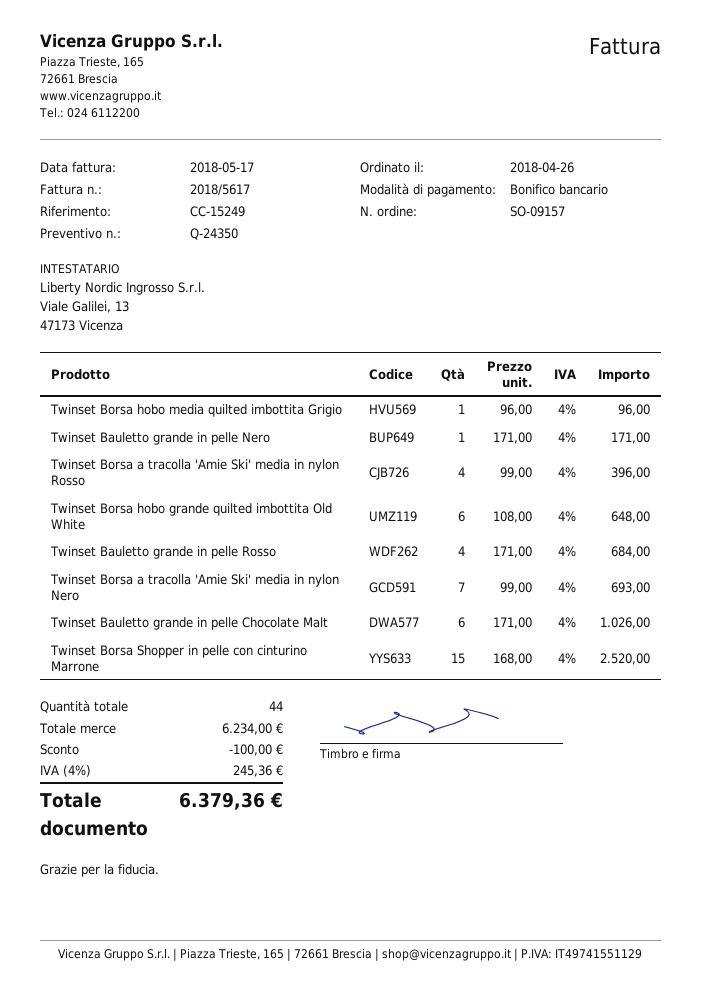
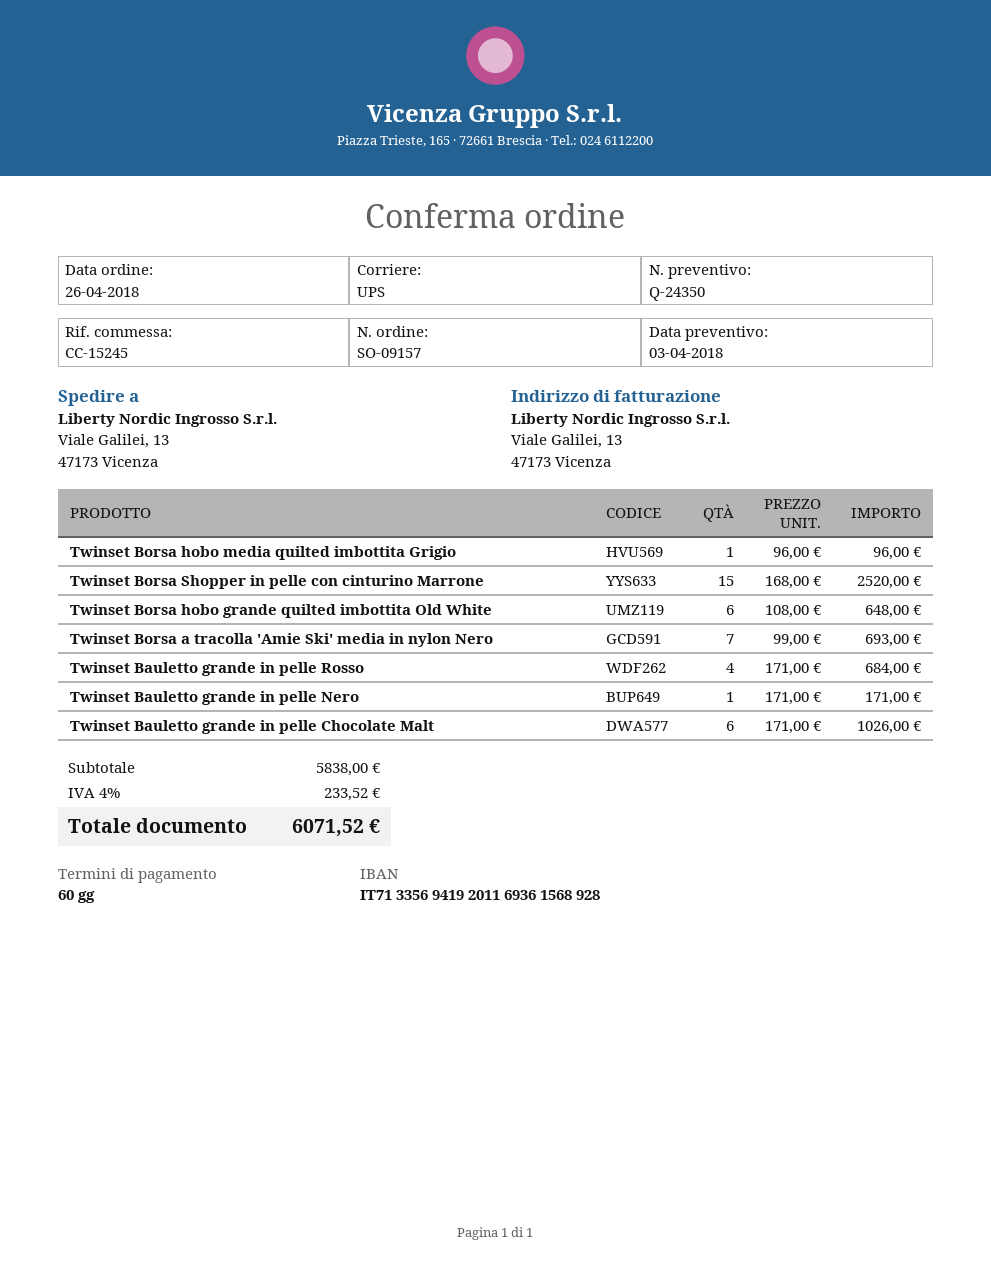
reference: CC-15249 -> CC-15245
Twinset Borsa a tracolla 'Amie Ski' media in nylon Rosso: 4 x 99.00 = 396.00 -> none
subtotal: 6234.00 -> 5838.00
discount: 100.00 -> none
tax: 4% = 245.36 -> 4% = 233.52
total: 6379.36 -> 6071.52

